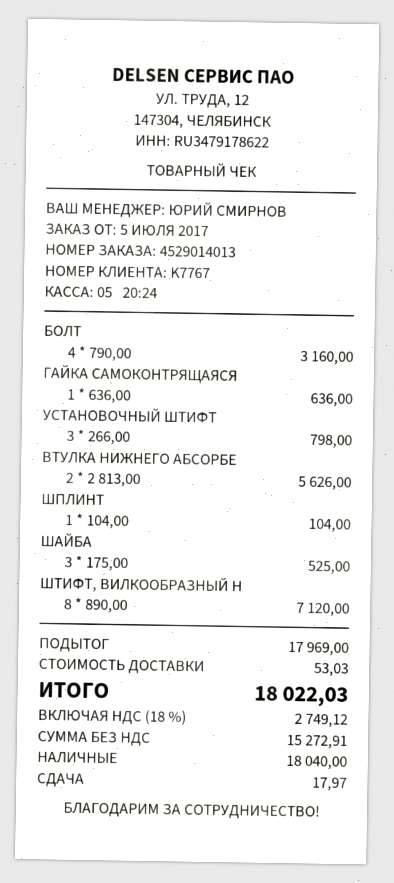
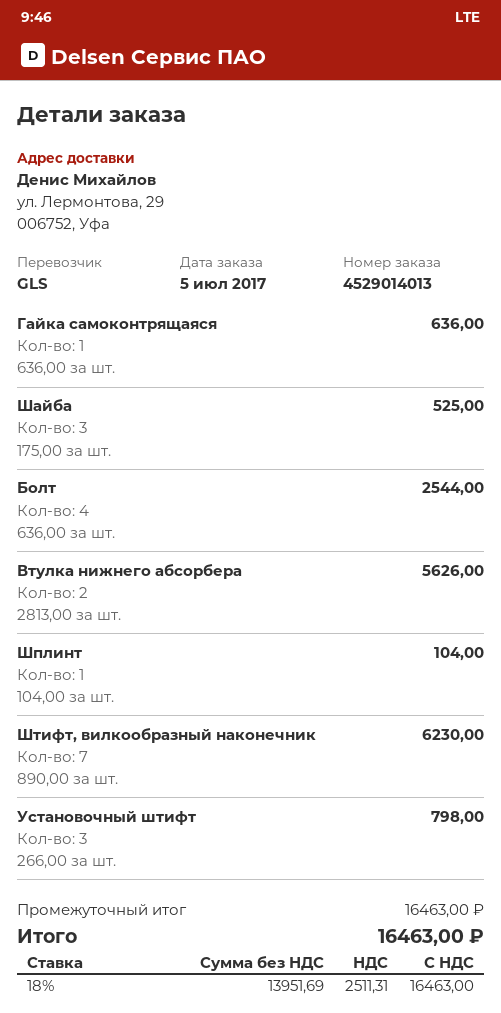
БОЛТ: 4 x 790.00 = 3160.00 -> 4 x 636.00 = 2544.00
ШТИФТ, ВИЛКООБРАЗНЫЙ Н: 8 x 890.00 = 7120.00 -> 7 x 890.00 = 6230.00
subtotal: 17969.00 -> 16463.00
shipping: 53.03 -> none
net: 15272.91 -> 13951.69
tax: 18% = 2749.12 -> 18% = 2511.31
total: 18022.03 -> 16463.00

